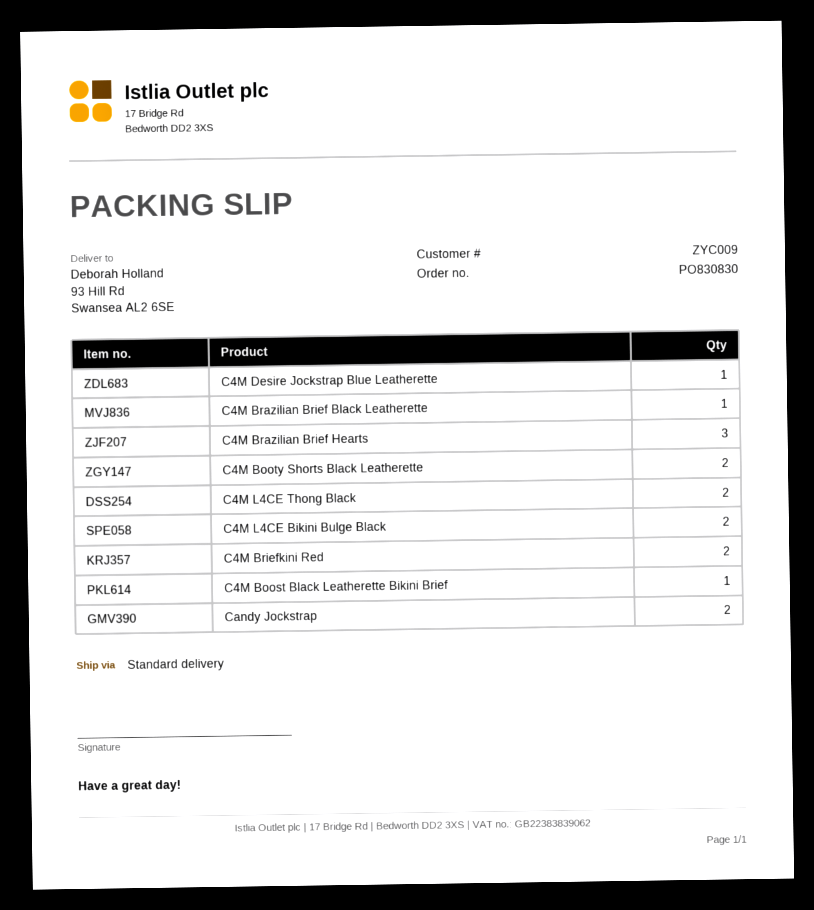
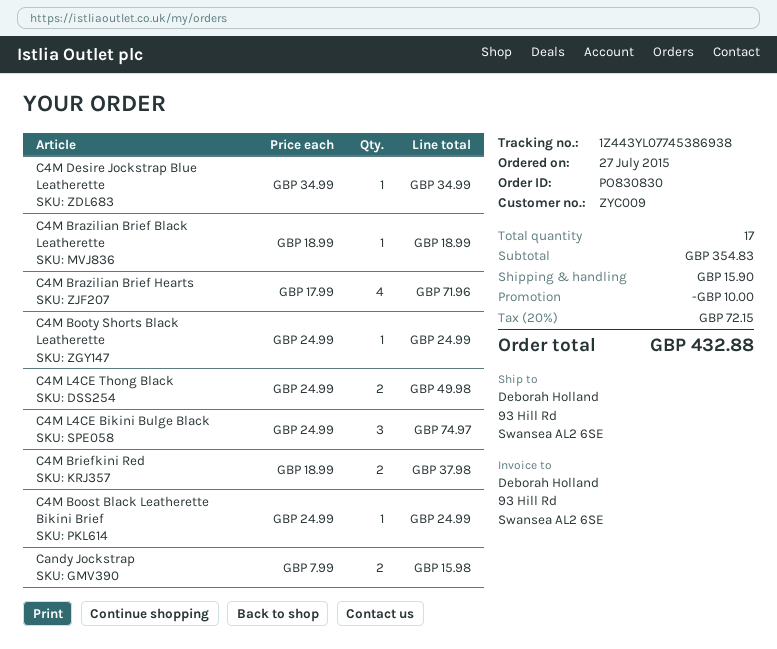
C4M Brazilian Brief Hearts: 3 -> 4
C4M Booty Shorts Black Leatherette: 2 -> 1
C4M L4CE Bikini Bulge Black: 2 -> 3

